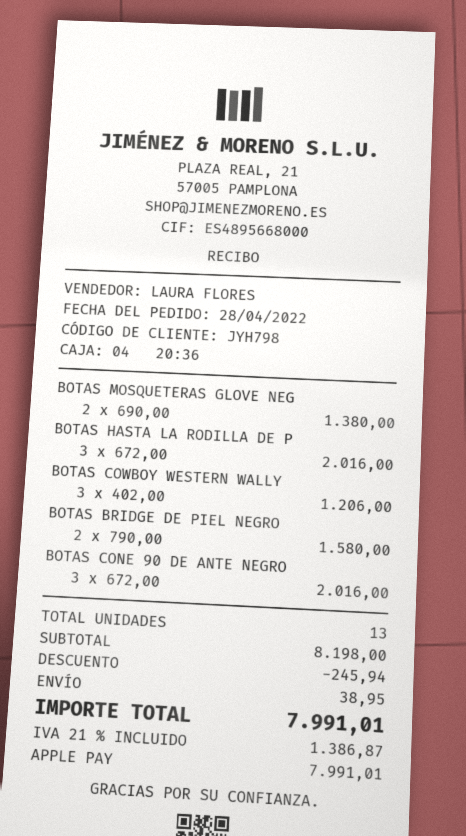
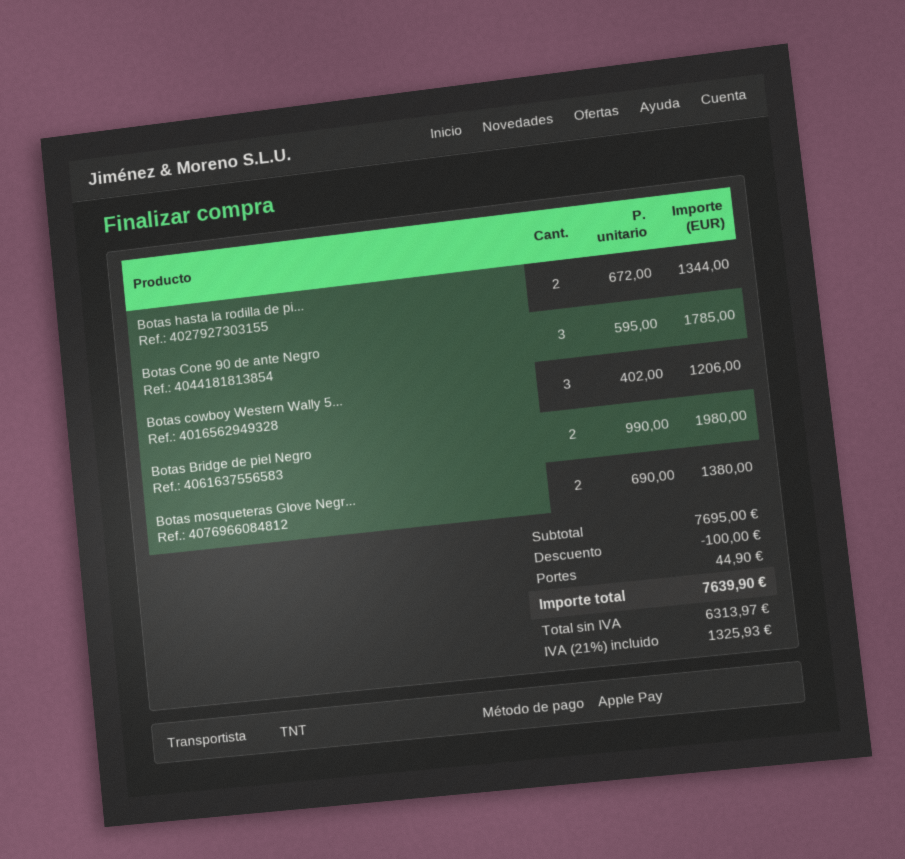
BOTAS HASTA LA RODILLA DE P: 3 x 672.00 = 2016.00 -> 2 x 672.00 = 1344.00
BOTAS BRIDGE DE PIEL NEGRO: 2 x 790.00 = 1580.00 -> 2 x 990.00 = 1980.00
BOTAS CONE 90 DE ANTE NEGRO: 3 x 672.00 = 2016.00 -> 3 x 595.00 = 1785.00
subtotal: 8198.00 -> 7695.00
discount: 245.94 -> 100.00
shipping: 38.95 -> 44.90
tax: 21% = 1386.87 -> 21% = 1325.93
total: 7991.01 -> 7639.90

